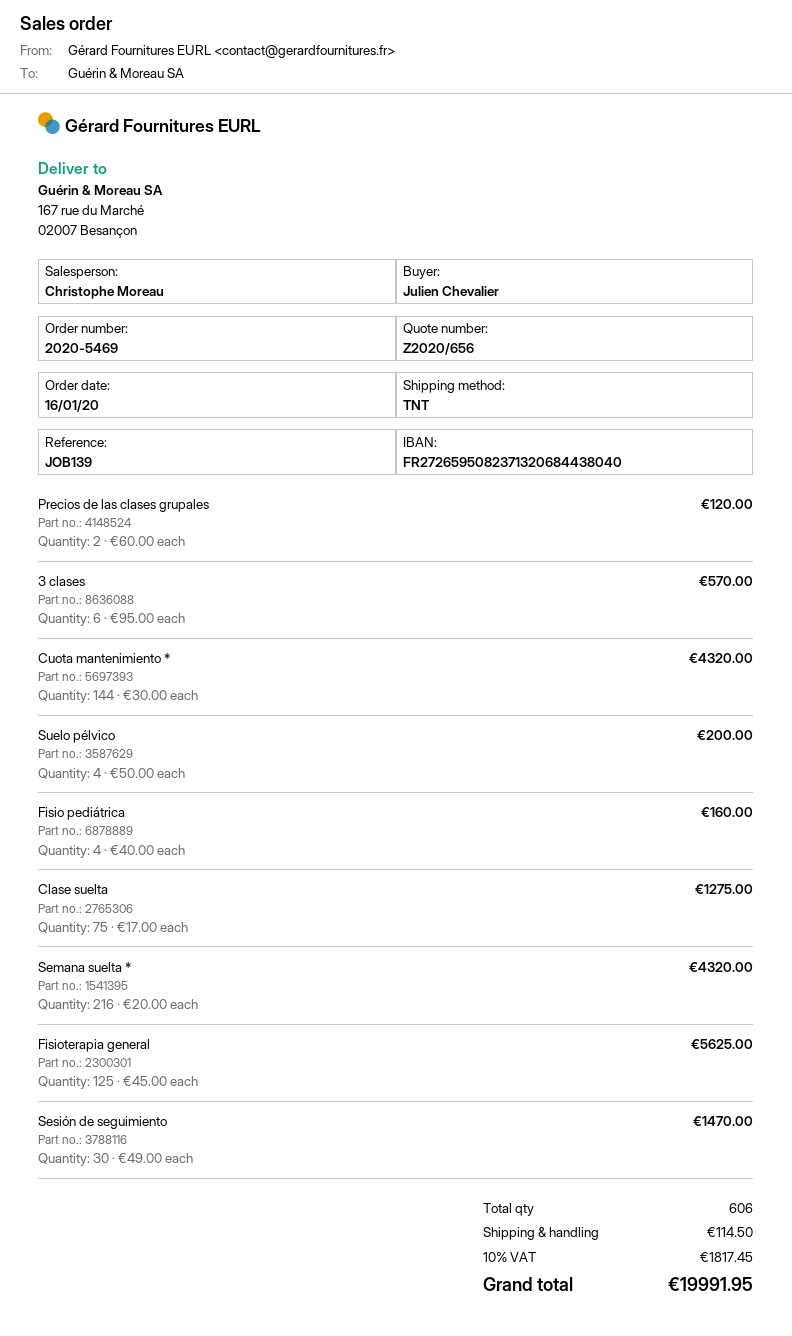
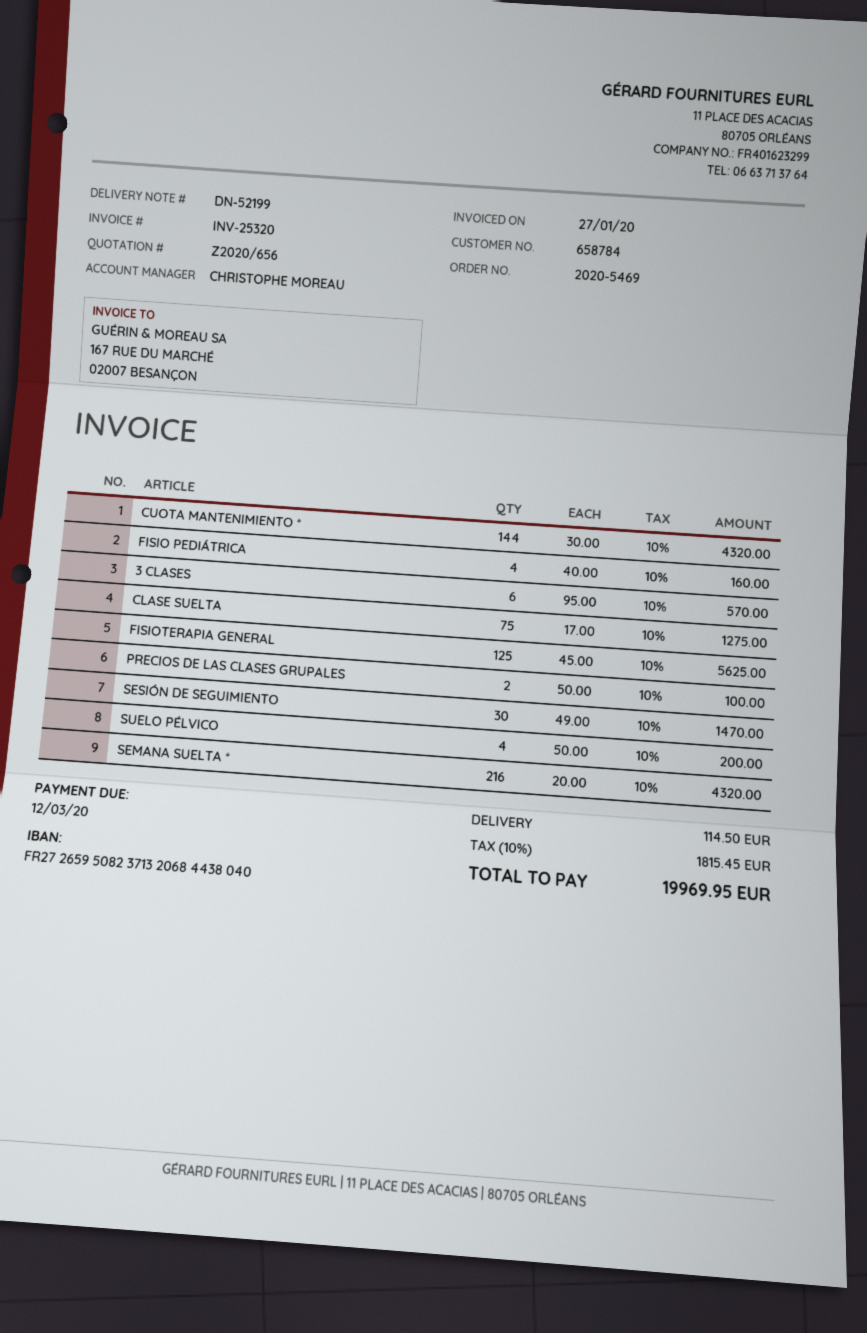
Precios de las clases grupales: 2 x 60.00 = 120.00 -> 2 x 50.00 = 100.00
tax: 10% = 1817.45 -> 10% = 1815.45
total: 19991.95 -> 19969.95

